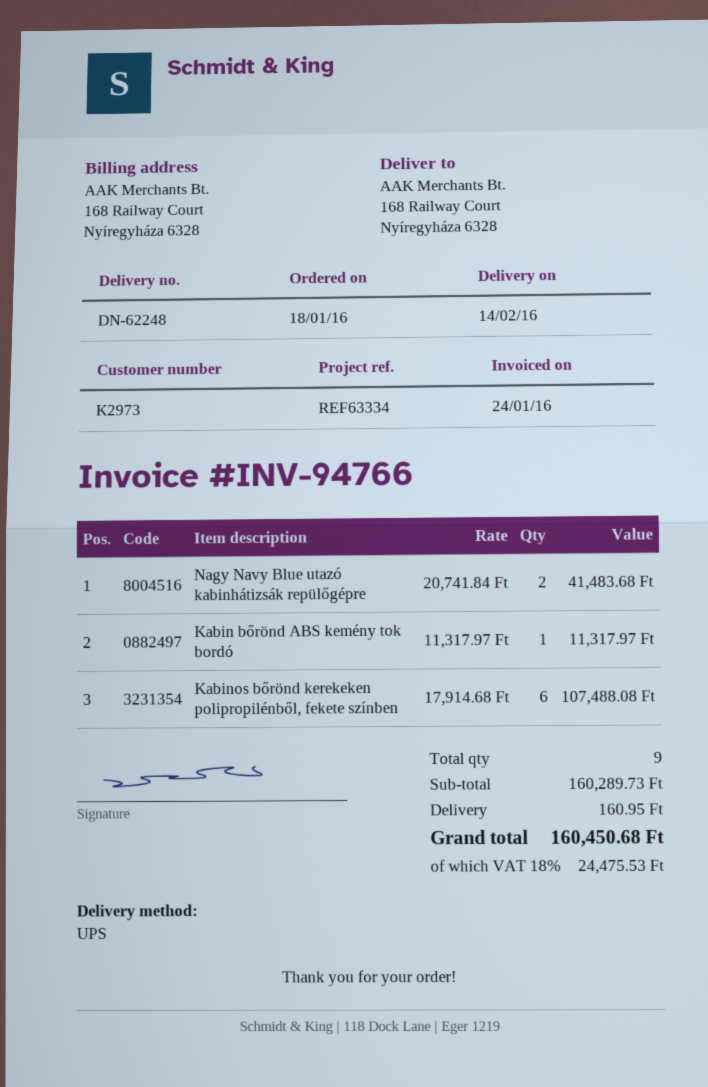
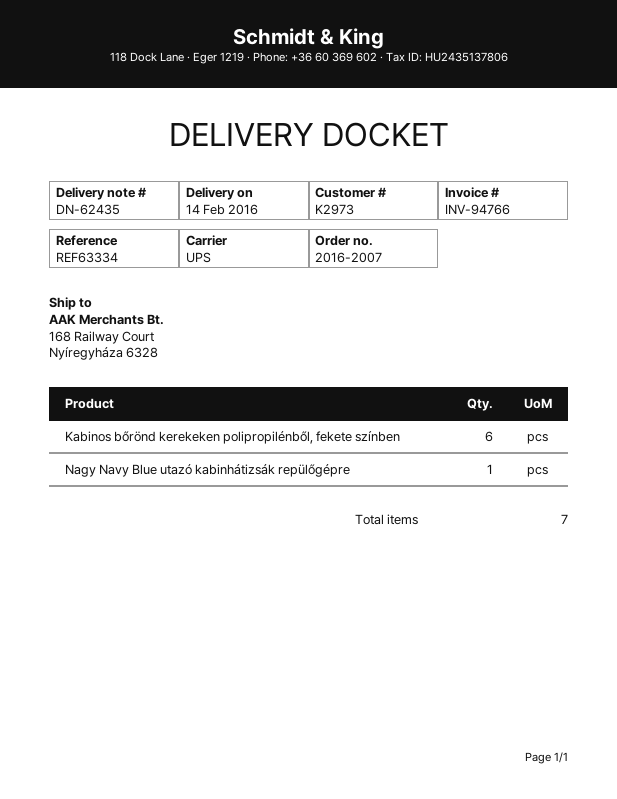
delivery note number: DN-62248 -> DN-62435
Nagy Navy Blue utazó kabinhátizsák repülőgépre: 2 -> 1
Kabin bőrönd ABS kemény tok bordó: 1 -> none
total quantity: 9 -> 7

